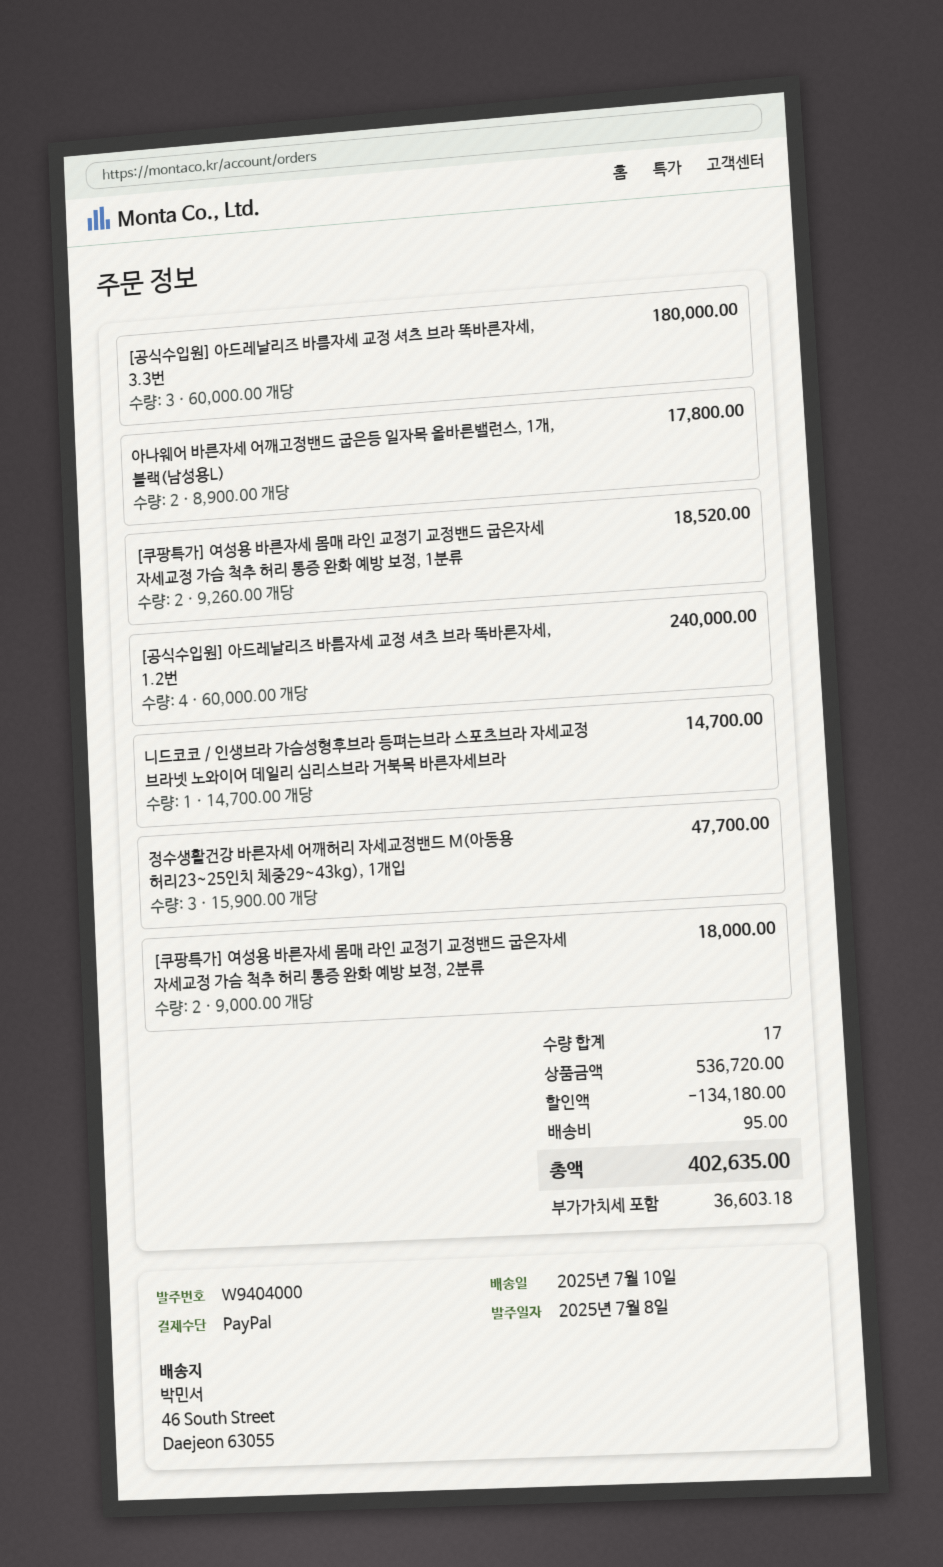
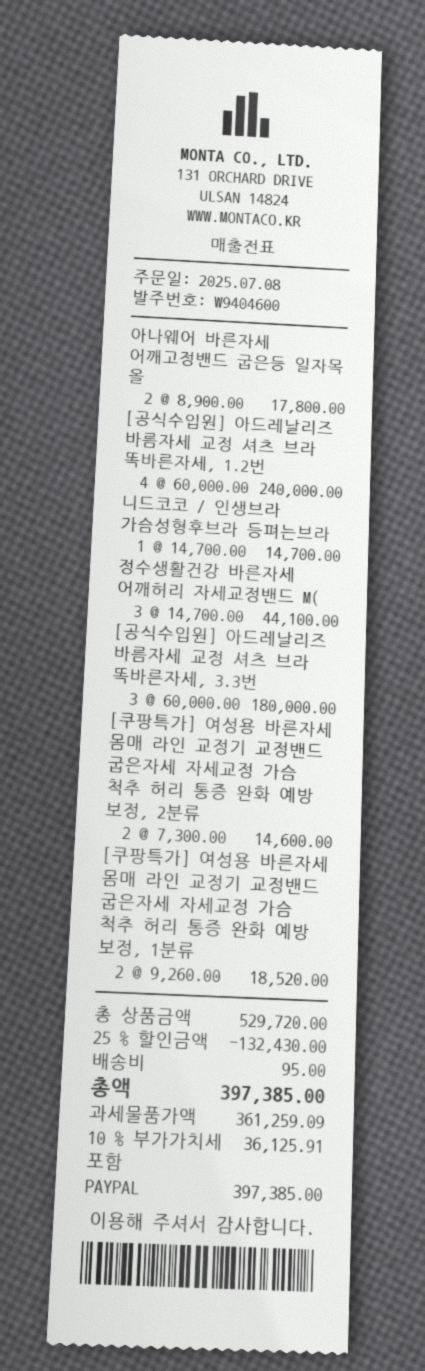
order number: W9404000 -> W9404600
정수생활건강 바른자세 어깨허리 자세교정밴드 M(아동용 허리23~25인치 체중29~43kg), 1개입: 3 x 15900.00 = 47700.00 -> 3 x 14700.00 = 44100.00
[쿠팡특가] 여성용 바른자세 몸매 라인 교정기 교정밴드 굽은자세 자세교정 가슴 척추 허리 통증 완화 예방 보정, 2분류: 2 x 9000.00 = 18000.00 -> 2 x 7300.00 = 14600.00
subtotal: 536720.00 -> 529720.00
discount: 134180.00 -> 132430.00
tax: 36603.18 -> 36125.91
total: 402635.00 -> 397385.00

